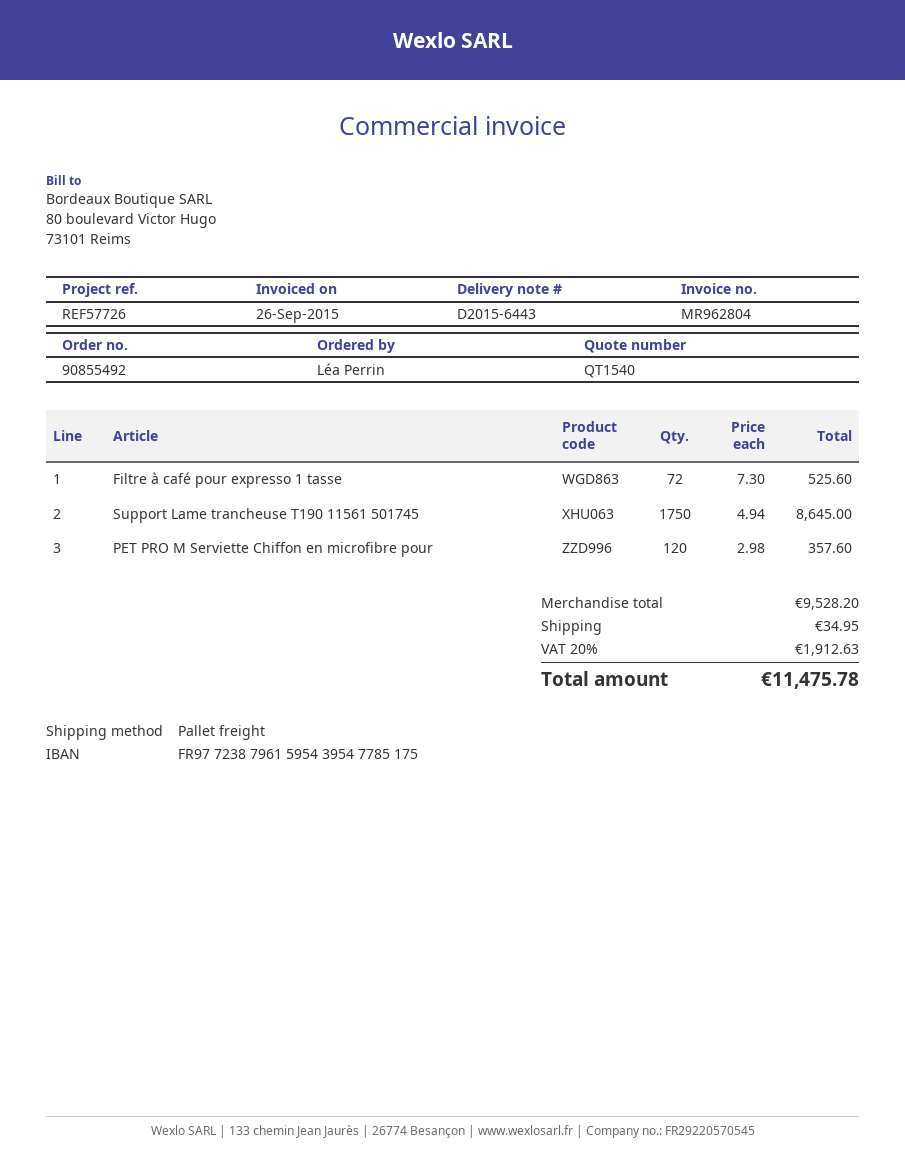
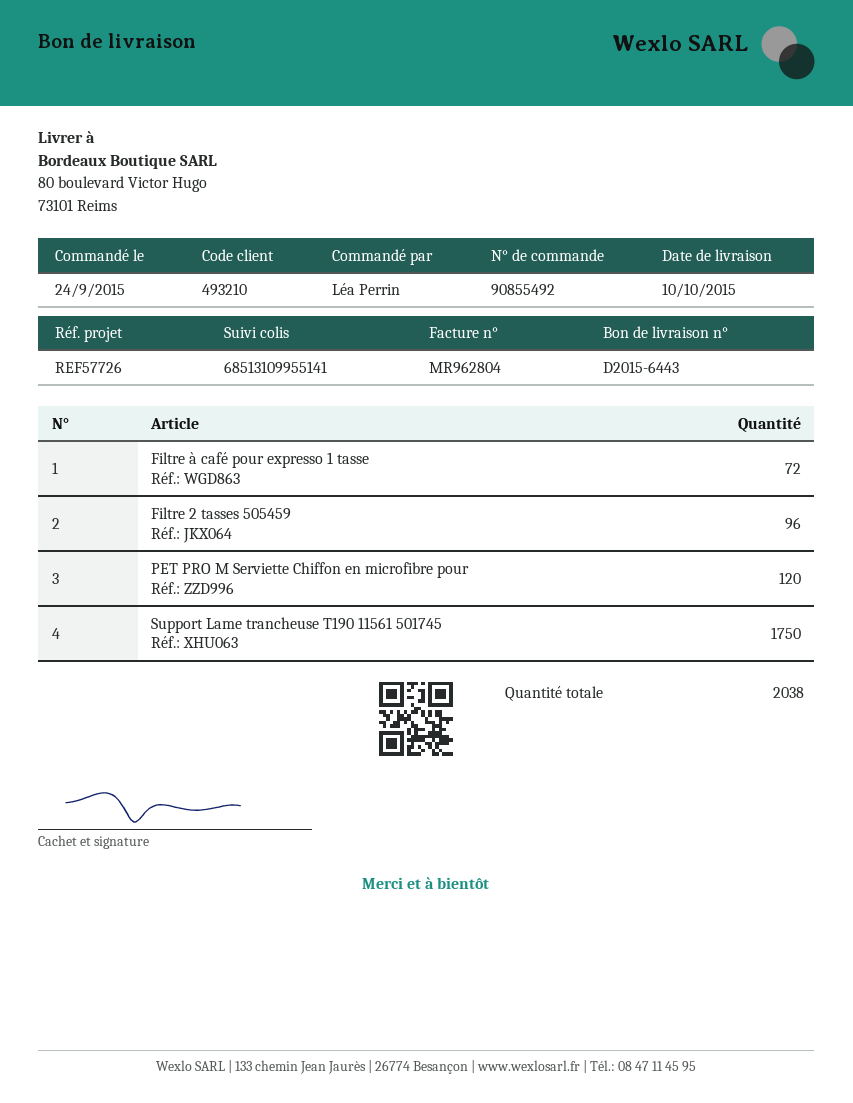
Filtre 2 tasses 505459: none -> 96

